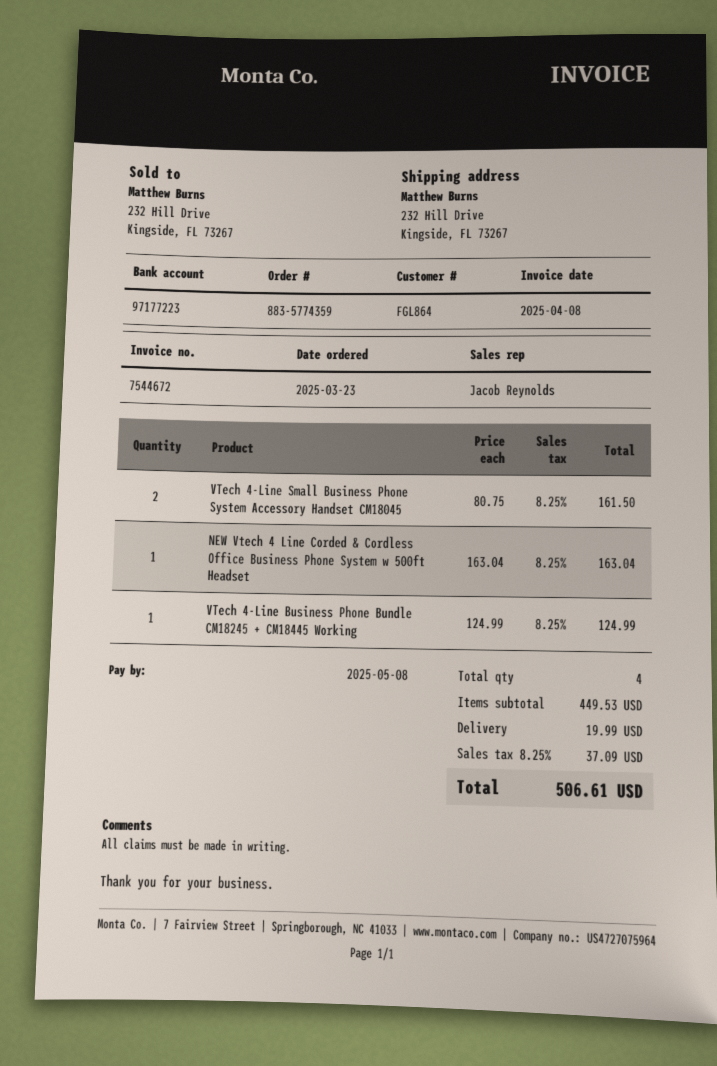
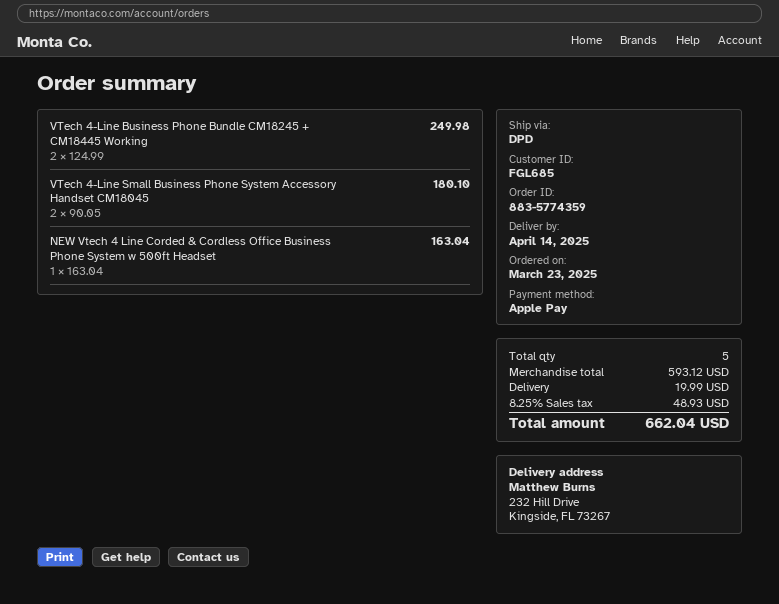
customer number: FGL864 -> FGL685
VTech 4-Line Small Business Phone System Accessory Handset CM18045: 2 x 80.75 = 161.50 -> 2 x 90.05 = 180.10
VTech 4-Line Business Phone Bundle CM18245 + CM18445 Working: 1 x 124.99 = 124.99 -> 2 x 124.99 = 249.98
total quantity: 4 -> 5
subtotal: 449.53 -> 593.12
tax: 8.25% = 37.09 -> 8.25% = 48.93
total: 506.61 -> 662.04

